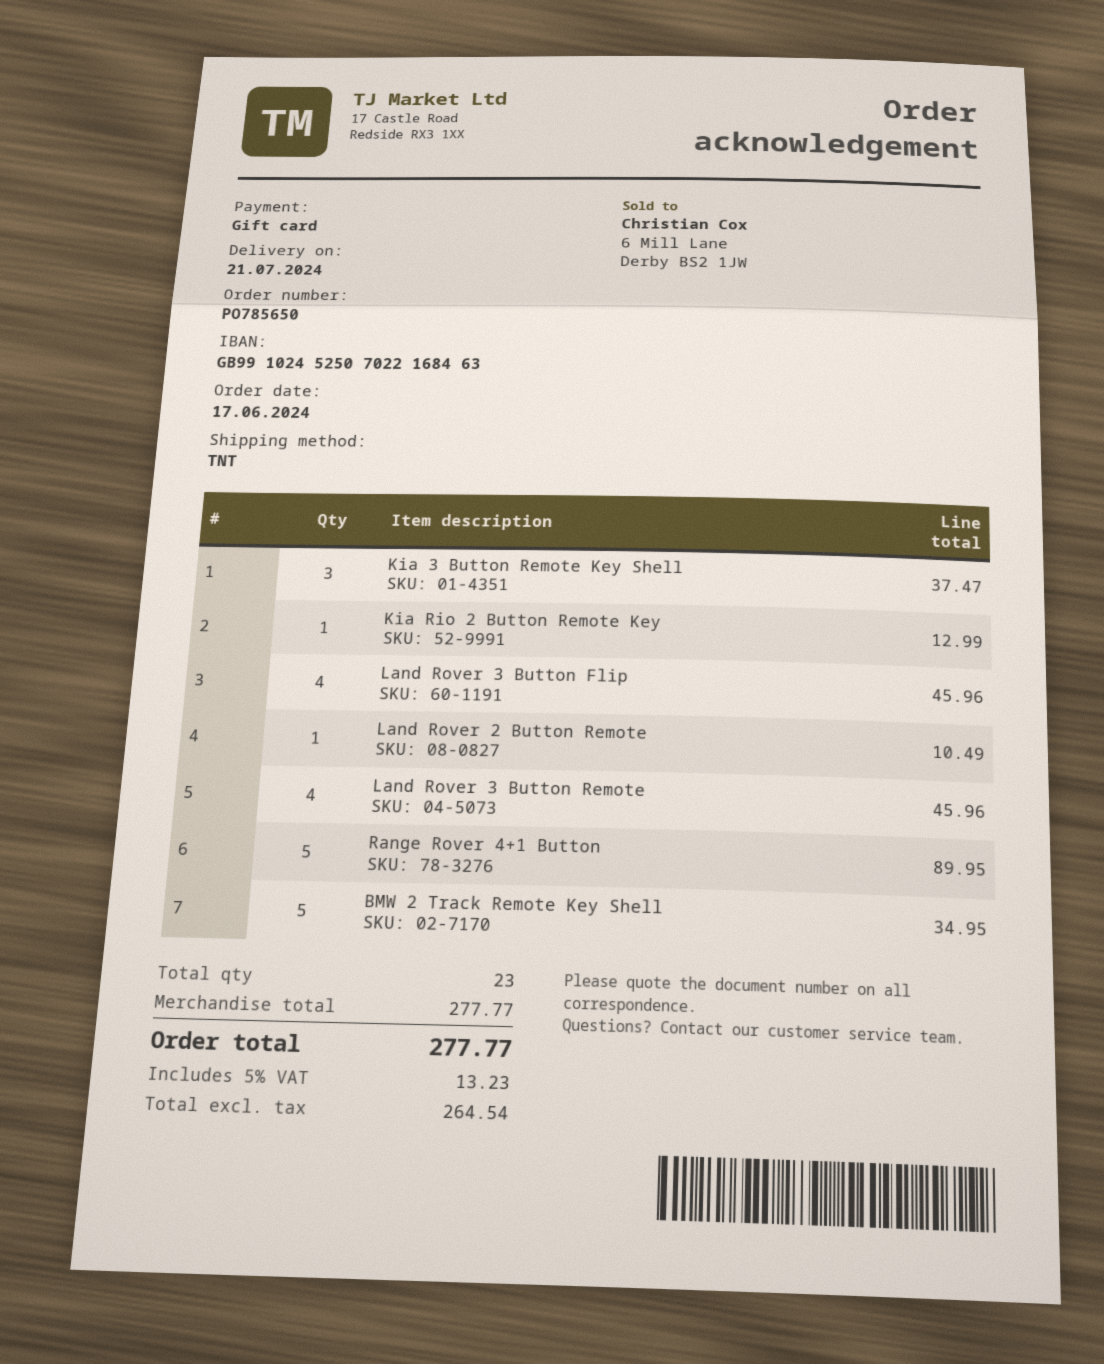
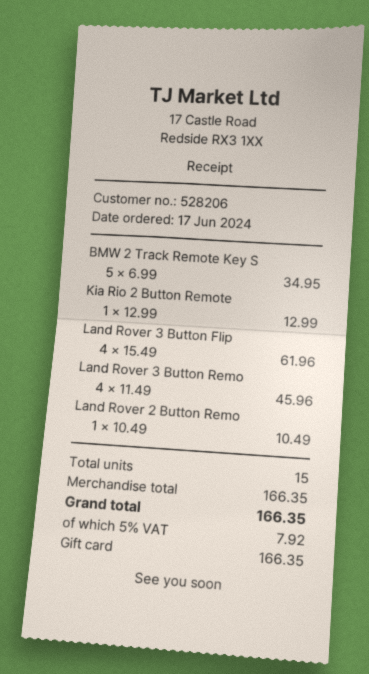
Kia 3 Button Remote Key Shell: 3 for 37.47 -> none
Land Rover 3 Button Flip: 4 for 45.96 -> 4 for 61.96
Range Rover 4+1 Button: 5 for 89.95 -> none
total quantity: 23 -> 15
subtotal: 277.77 -> 166.35
tax: 5% = 13.23 -> 5% = 7.92
total: 277.77 -> 166.35

